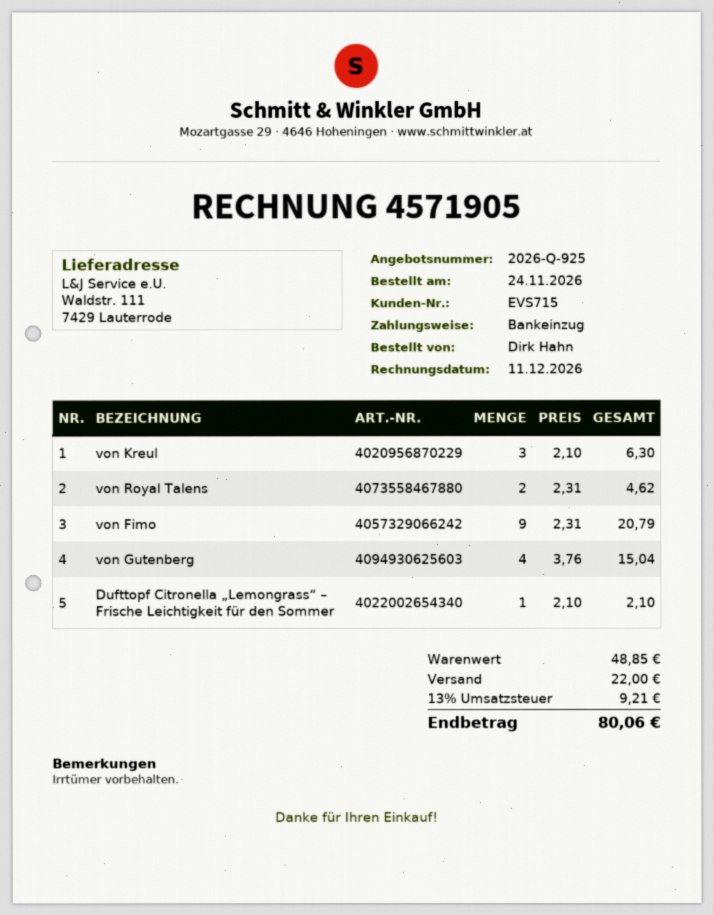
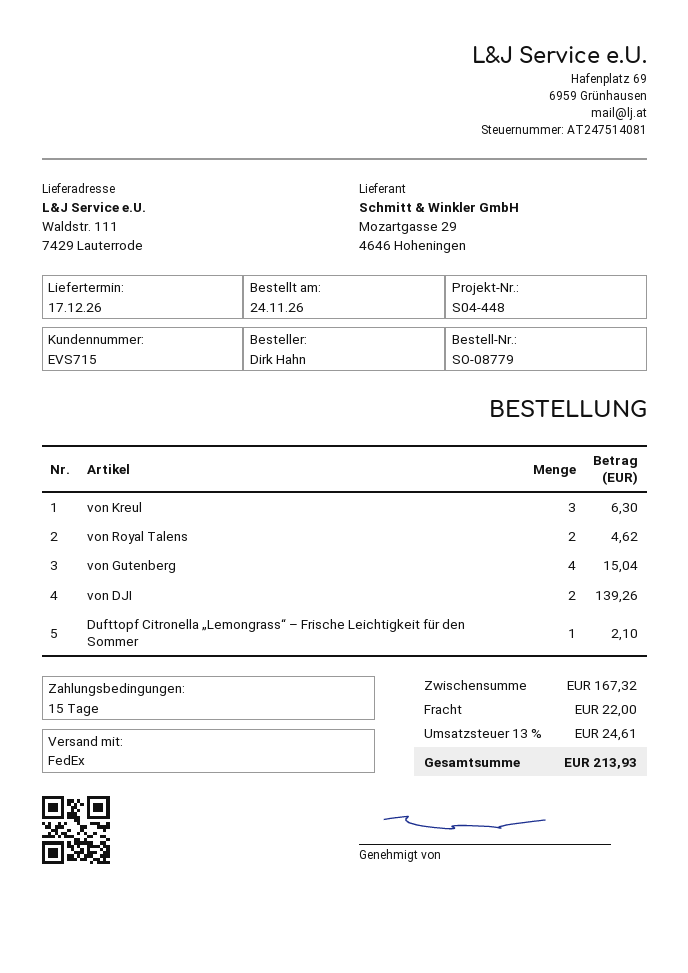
von Fimo: 9 for 20.79 -> none
von DJI: none -> 2 for 139.26
subtotal: 48.85 -> 167.32
tax: 13% = 9.21 -> 13% = 24.61
total: 80.06 -> 213.93

